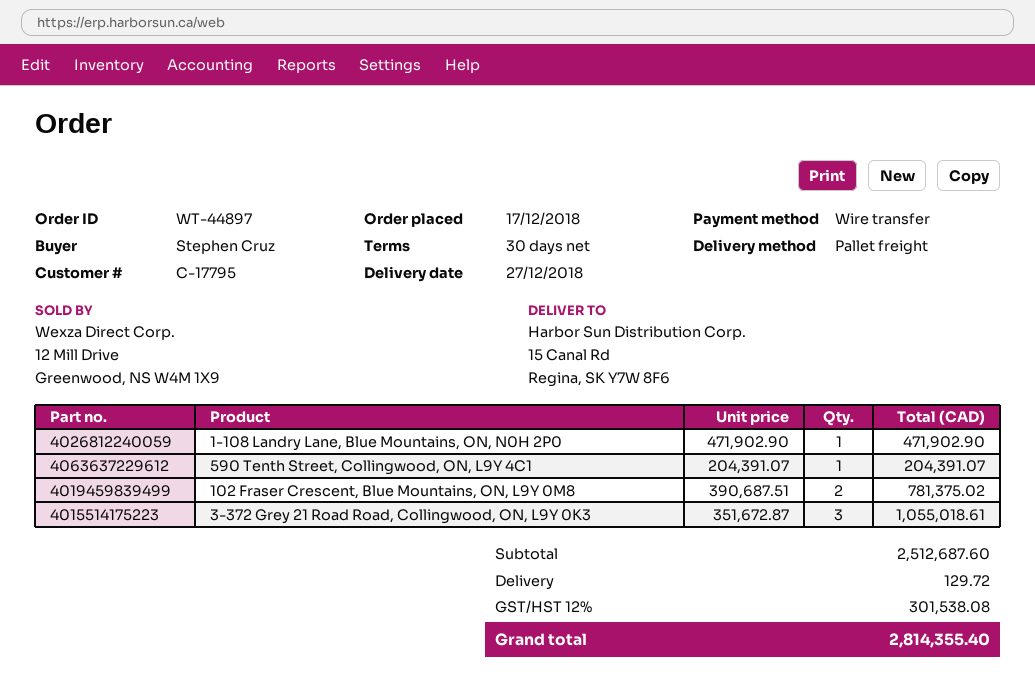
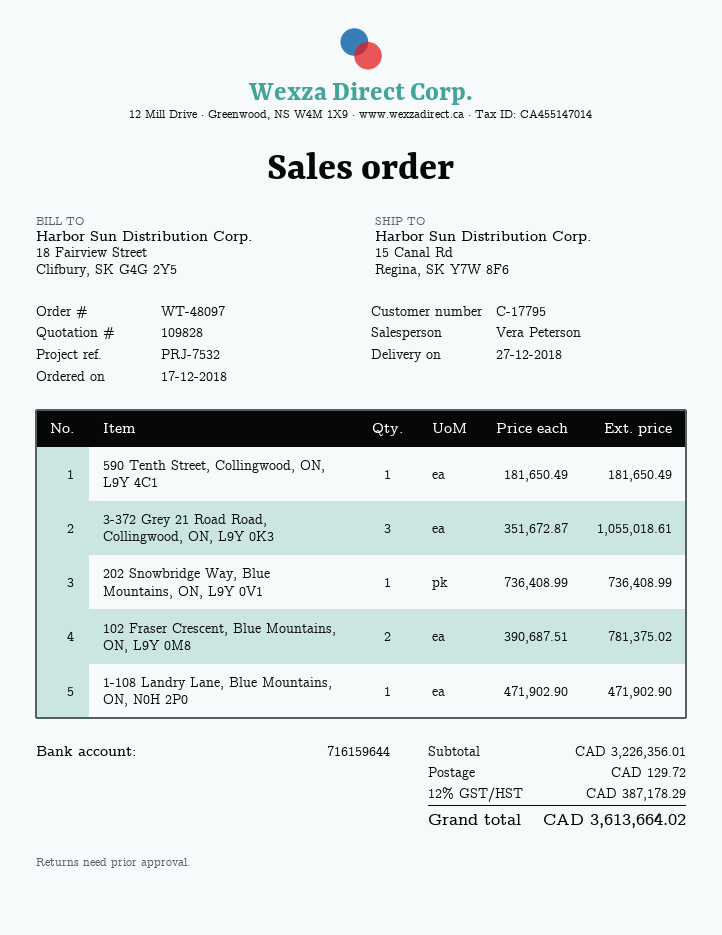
order number: WT-44897 -> WT-48097
590 Tenth Street, Collingwood, ON, L9Y 4C1: 1 x 204391.07 = 204391.07 -> 1 x 181650.49 = 181650.49
202 Snowbridge Way, Blue Mountains, ON, L9Y 0V1: none -> 1 x 736408.99 = 736408.99
subtotal: 2512687.60 -> 3226356.01
tax: 12% = 301538.08 -> 12% = 387178.29
total: 2814355.40 -> 3613664.02

